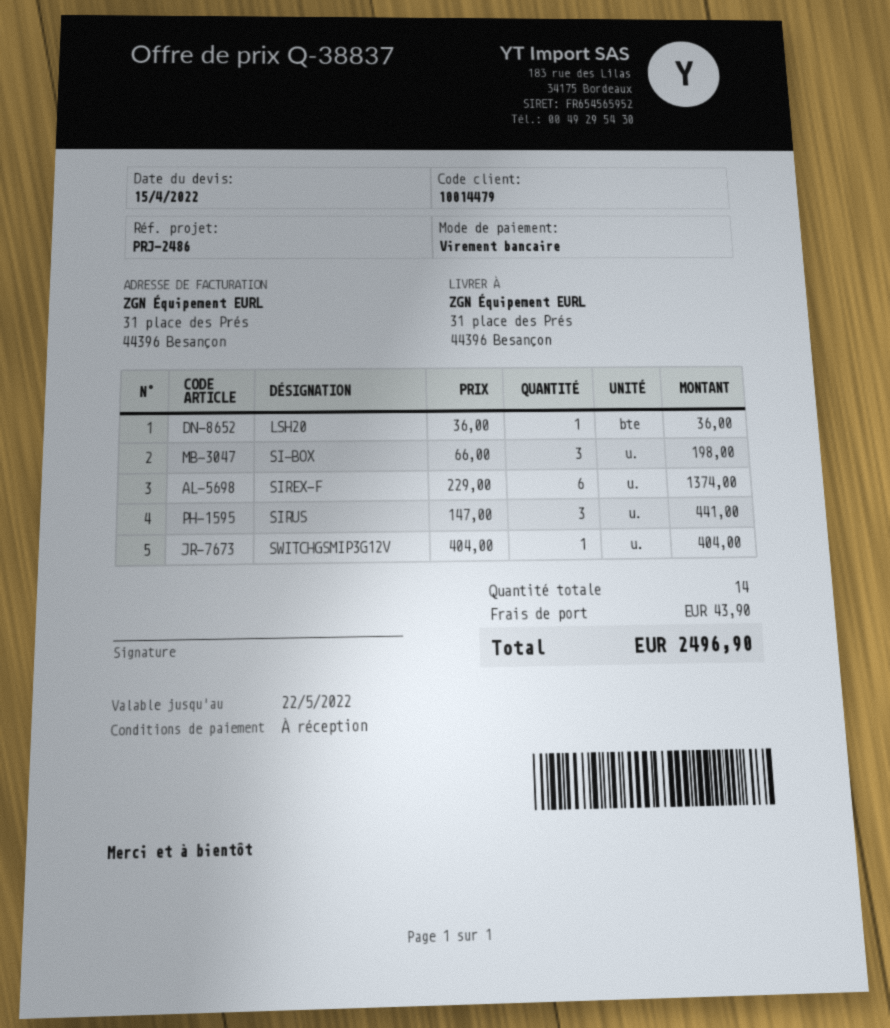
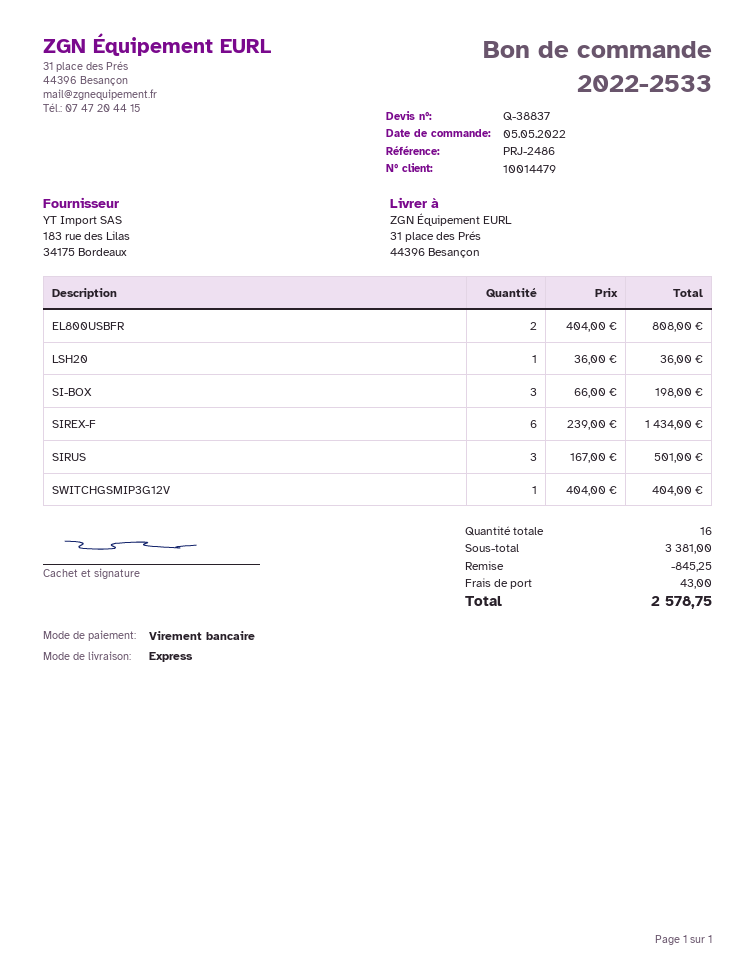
SIREX-F: 6 x 229.00 = 1374.00 -> 6 x 239.00 = 1434.00
SIRUS: 3 x 147.00 = 441.00 -> 3 x 167.00 = 501.00
EL800USBFR: none -> 2 x 404.00 = 808.00
total quantity: 14 -> 16
discount: none -> 845.25
shipping: 43.90 -> 43.00
total: 2496.90 -> 2578.75

